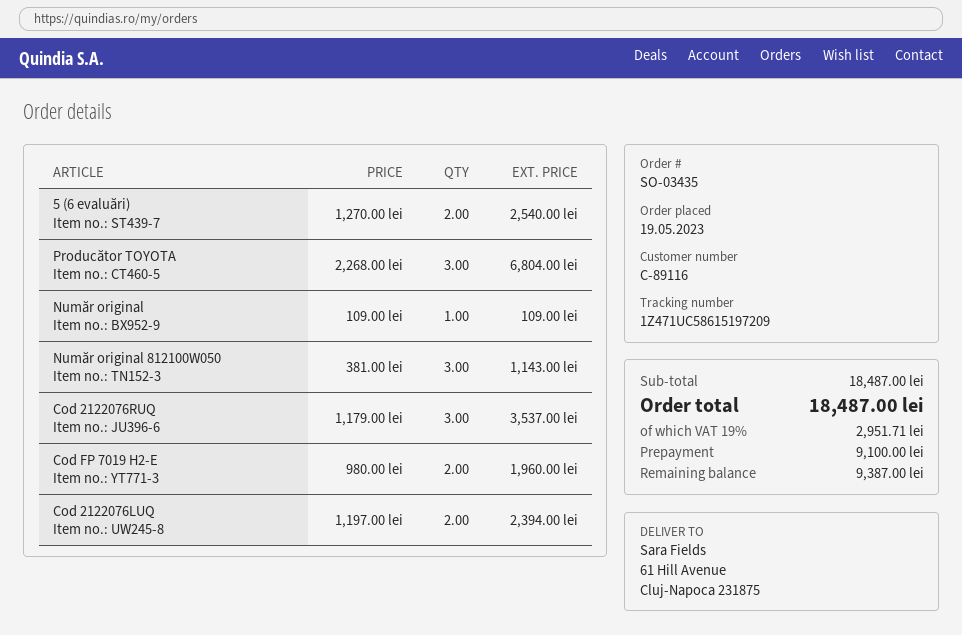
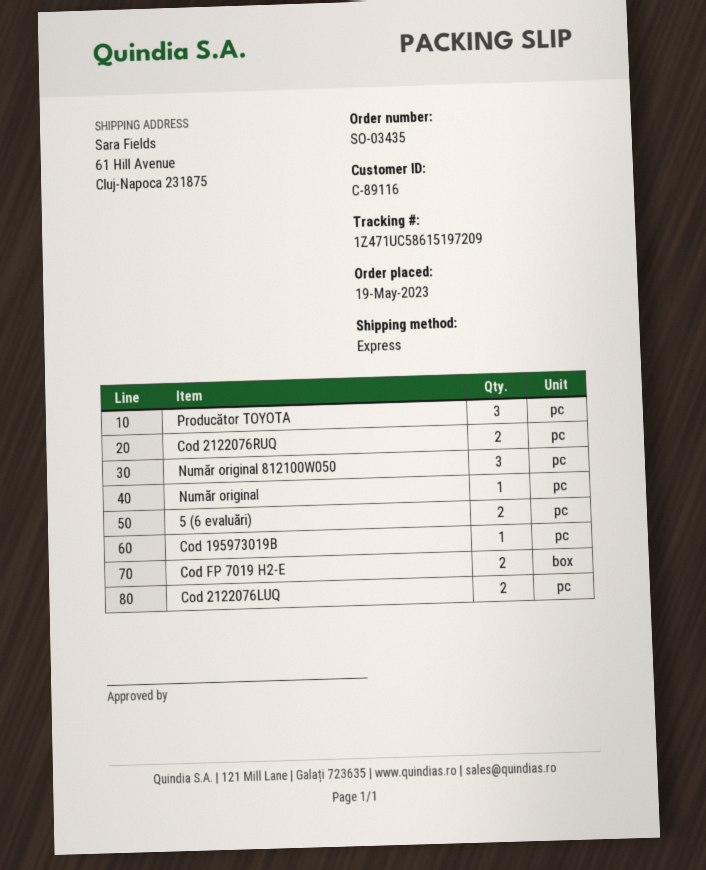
Cod 2122076RUQ: 3 -> 2
Cod 195973019B: none -> 1

